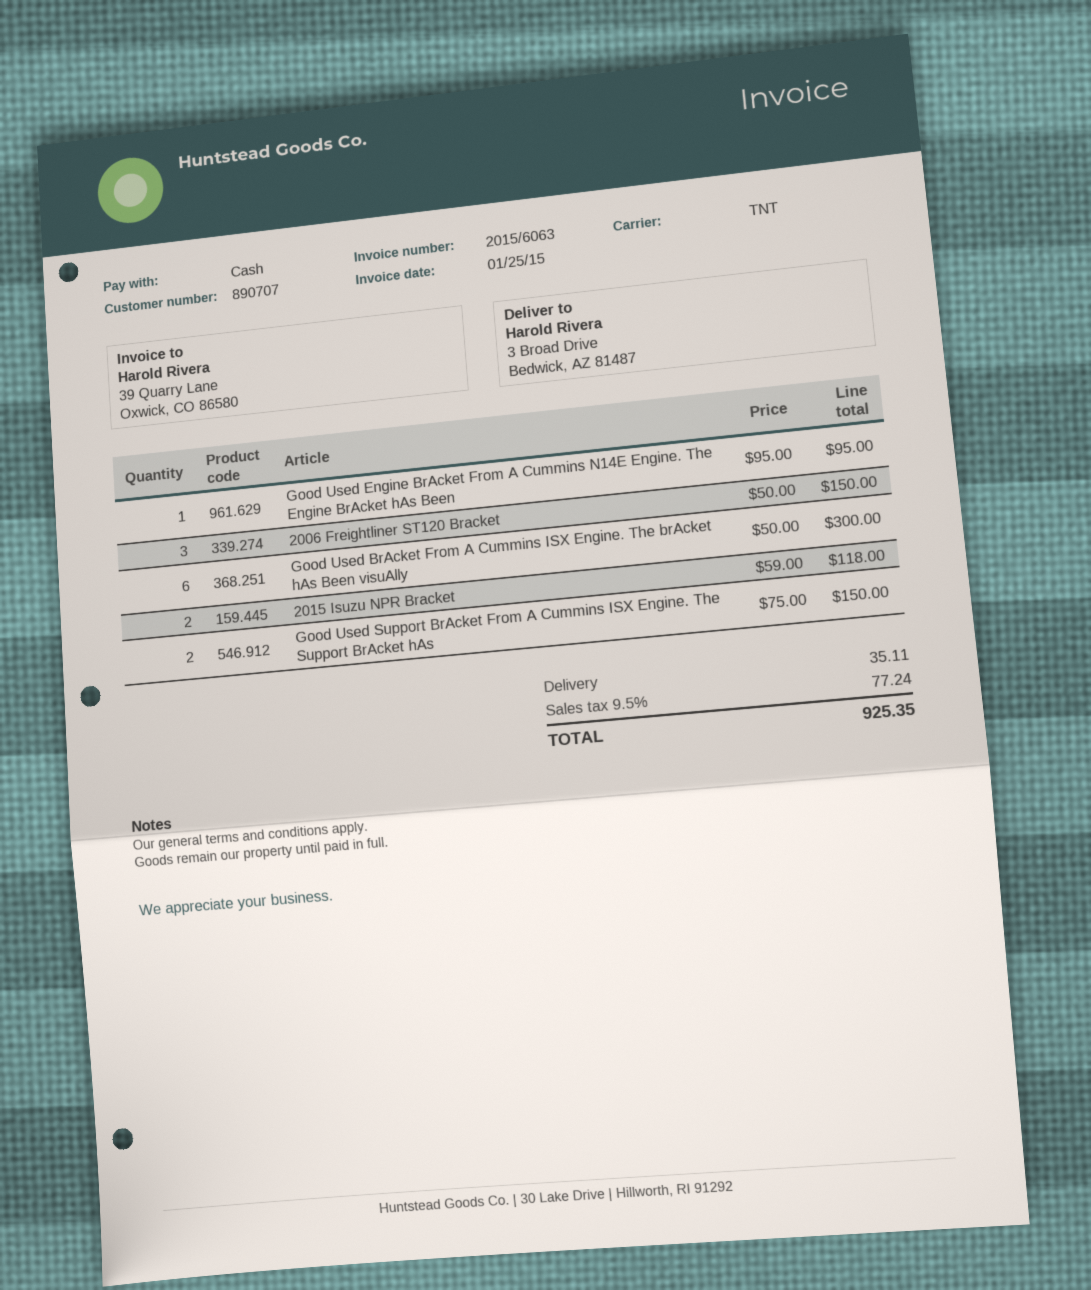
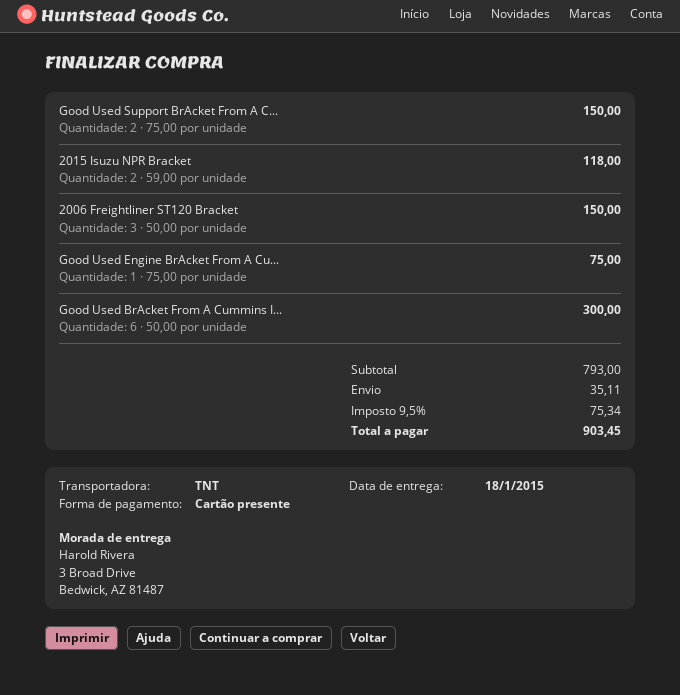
payment method: cash -> gift card
Good Used Engine BrAcket From A Cummins N14E Engine. The Engine BrAcket hAs Been: 1 x 95.00 = 95.00 -> 1 x 75.00 = 75.00
tax: 9.5% = 77.24 -> 9.5% = 75.34
total: 925.35 -> 903.45

